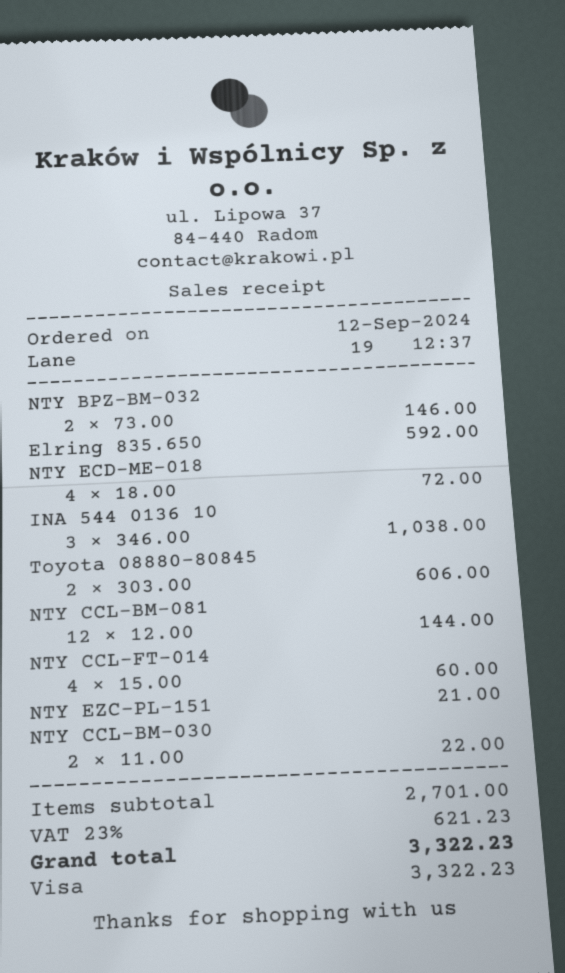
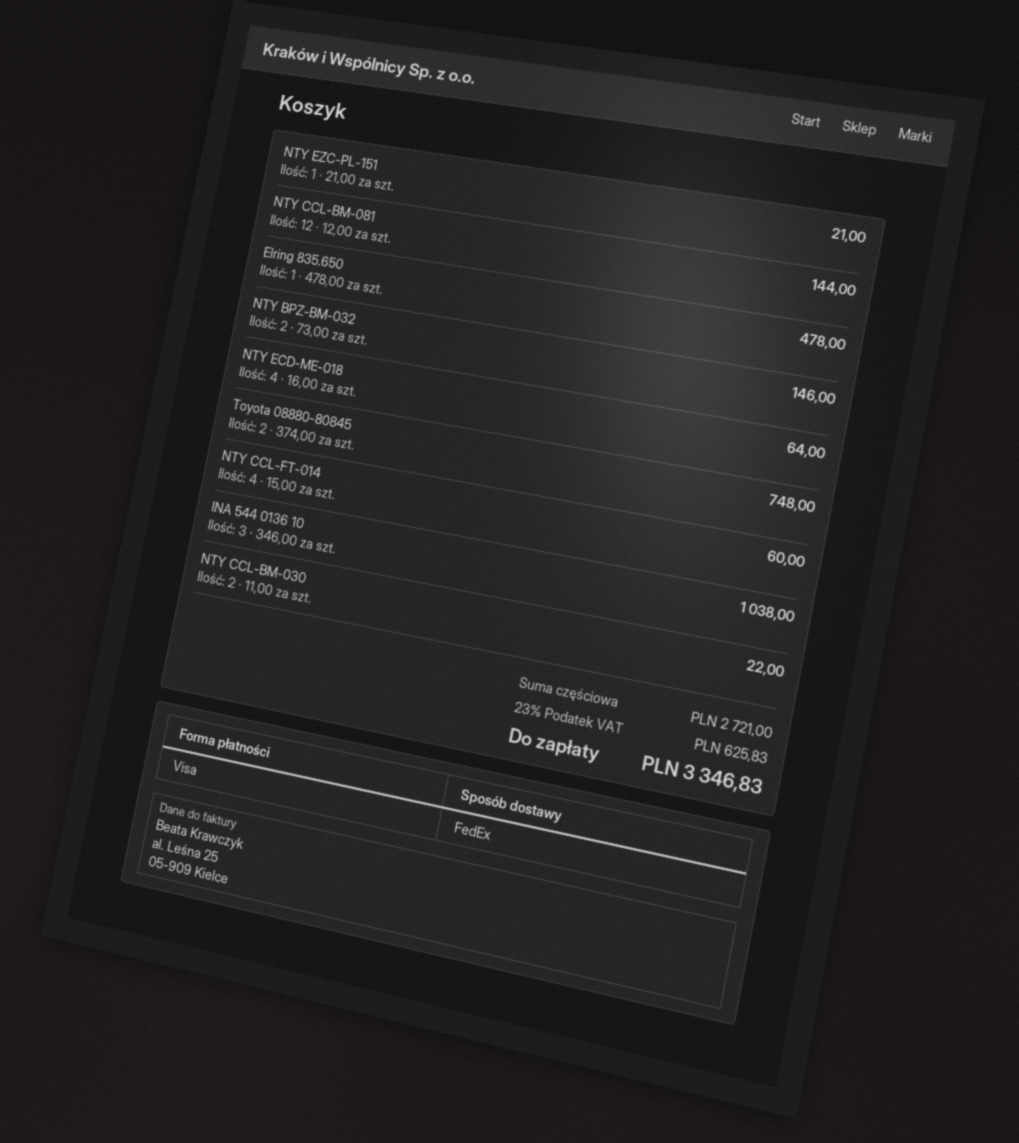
Elring 835.650: 1 x 592.00 = 592.00 -> 1 x 478.00 = 478.00
NTY ECD-ME-018: 4 x 18.00 = 72.00 -> 4 x 16.00 = 64.00
Toyota 08880-80845: 2 x 303.00 = 606.00 -> 2 x 374.00 = 748.00
subtotal: 2701.00 -> 2721.00
tax: 23% = 621.23 -> 23% = 625.83
total: 3322.23 -> 3346.83

